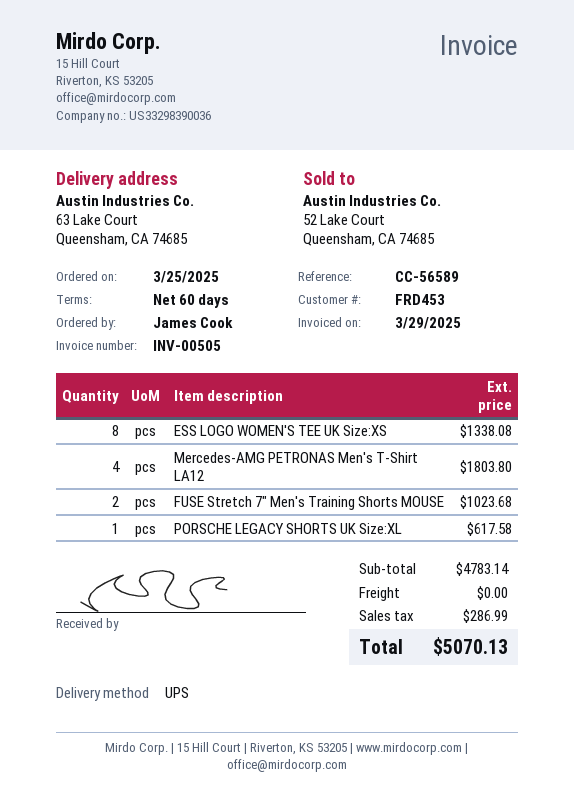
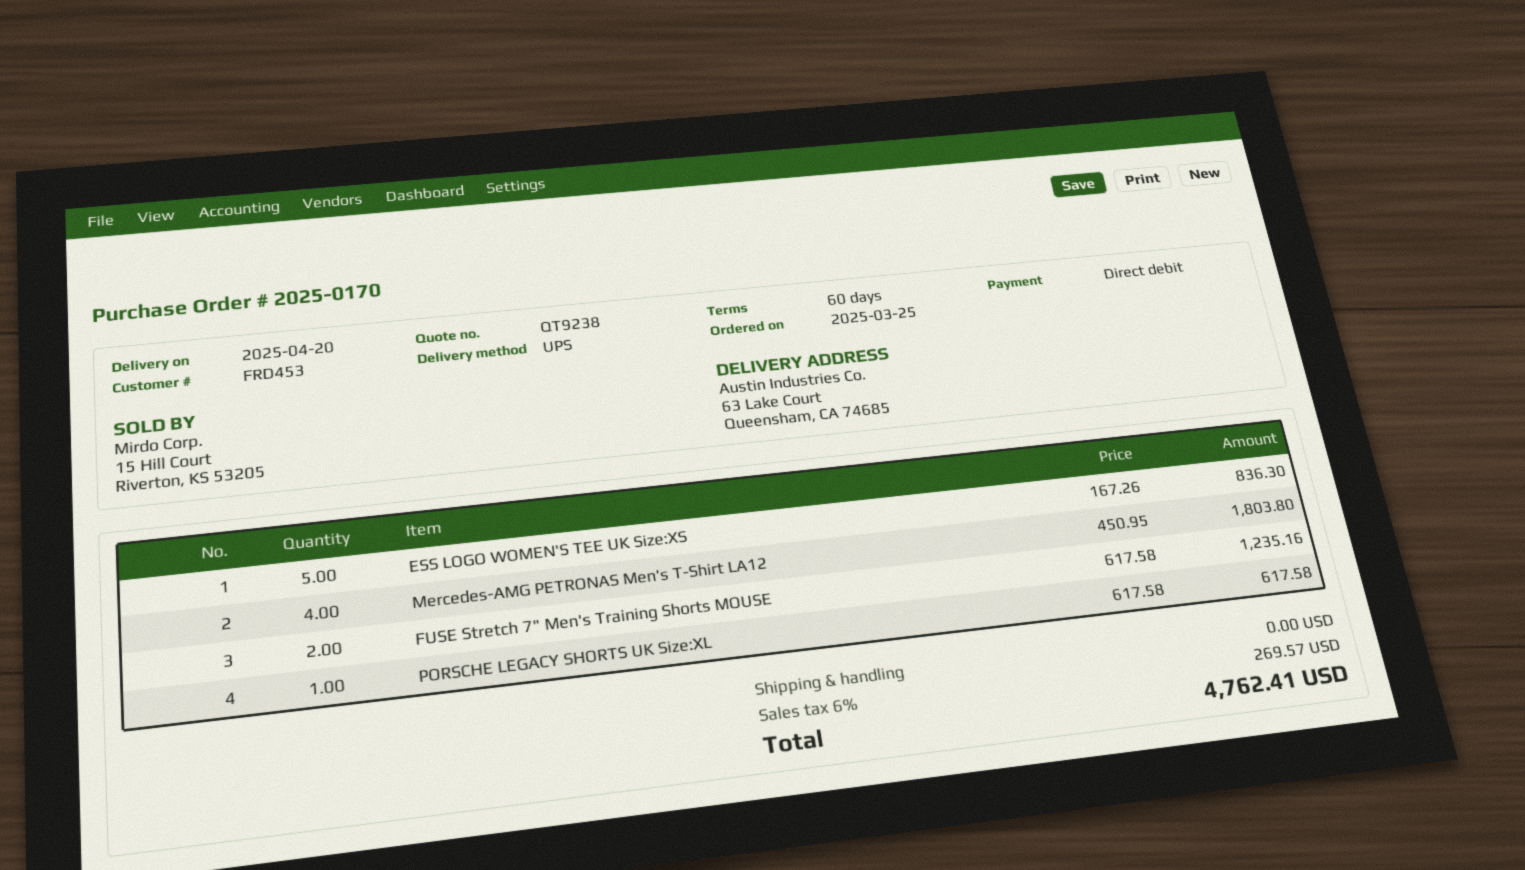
ESS LOGO WOMEN'S TEE UK Size:XS: 8 for 1338.08 -> 5 for 836.30
FUSE Stretch 7" Men's Training Shorts MOUSE: 2 for 1023.68 -> 2 for 1235.16
tax: 286.99 -> 269.57
total: 5070.13 -> 4762.41

